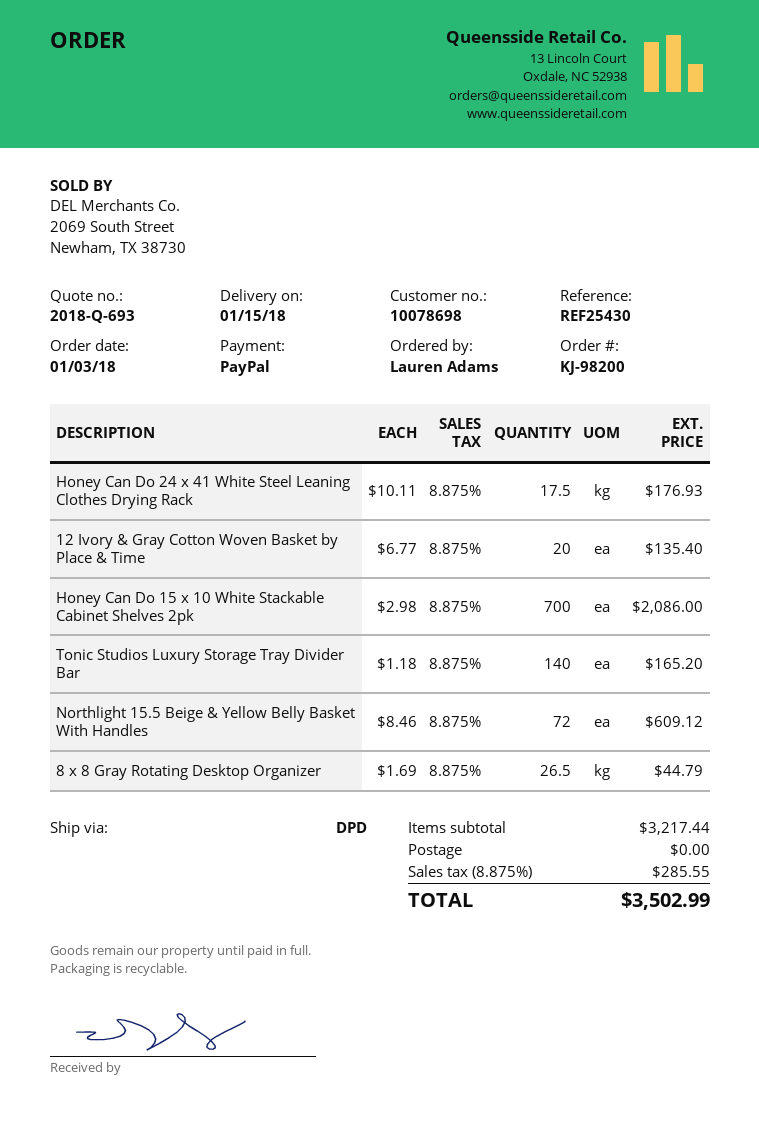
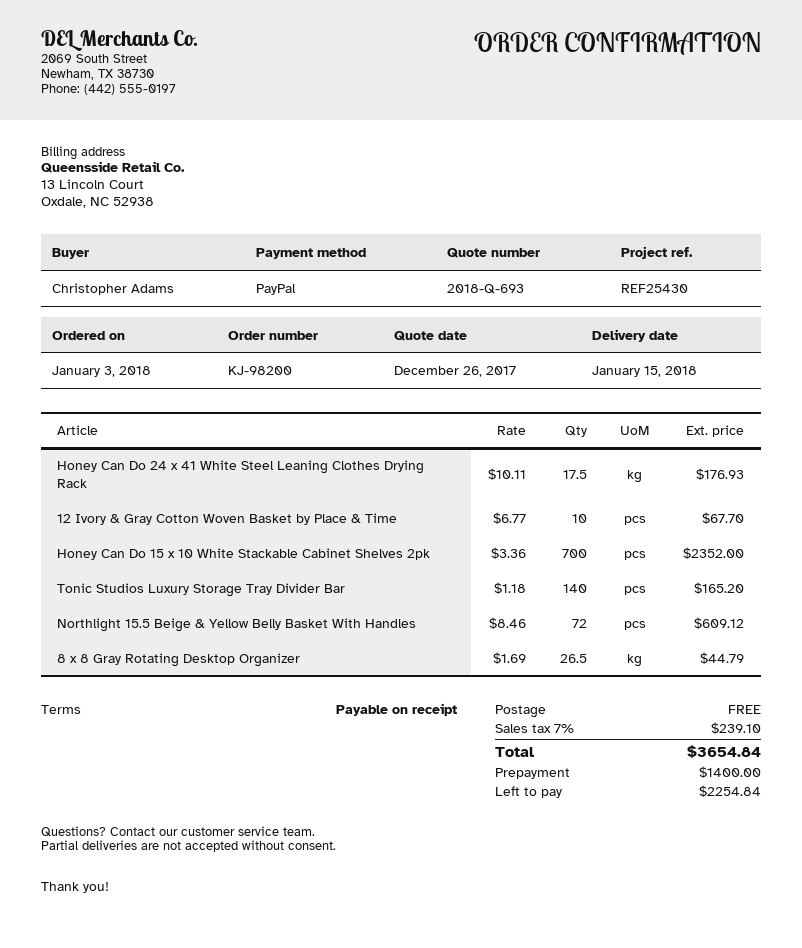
ordered by: Lauren Adams -> Christopher Adams
12 Ivory & Gray Cotton Woven Basket by Place & Time: 20 x 6.77 = 135.40 -> 10 x 6.77 = 67.70
Honey Can Do 15 x 10 White Stackable Cabinet Shelves 2pk: 700 x 2.98 = 2086.00 -> 700 x 3.36 = 2352.00
tax: 8.875% = 285.55 -> 7% = 239.10
total: 3502.99 -> 3654.84

